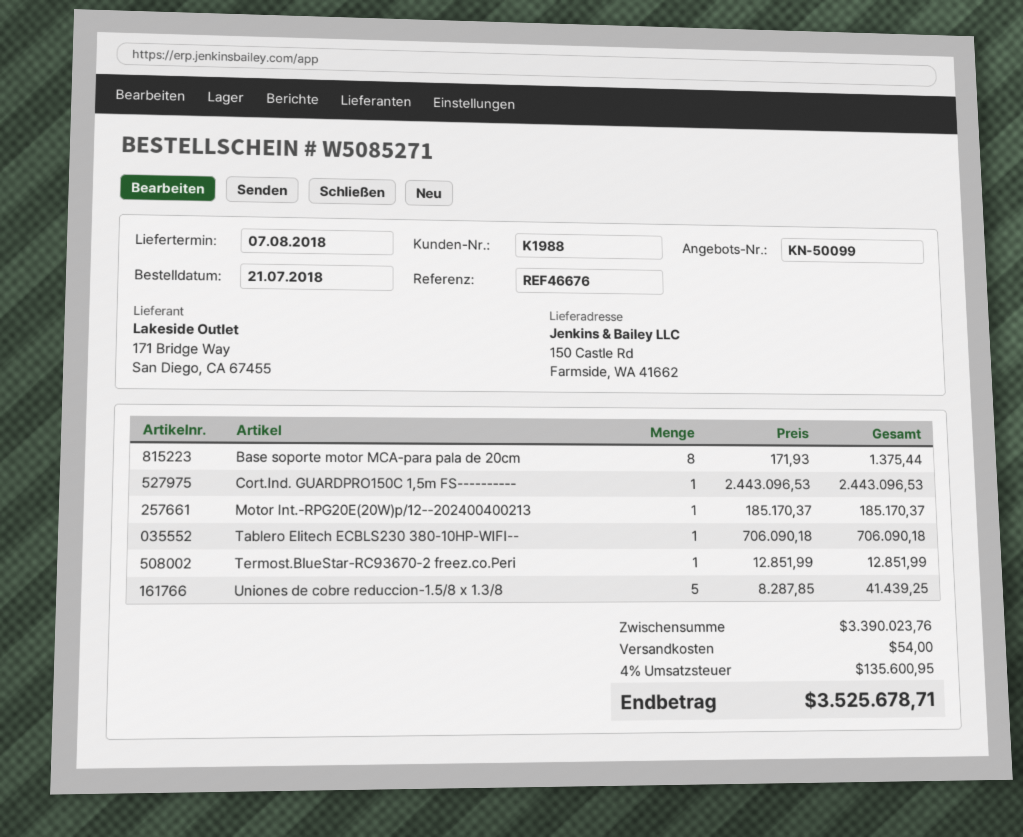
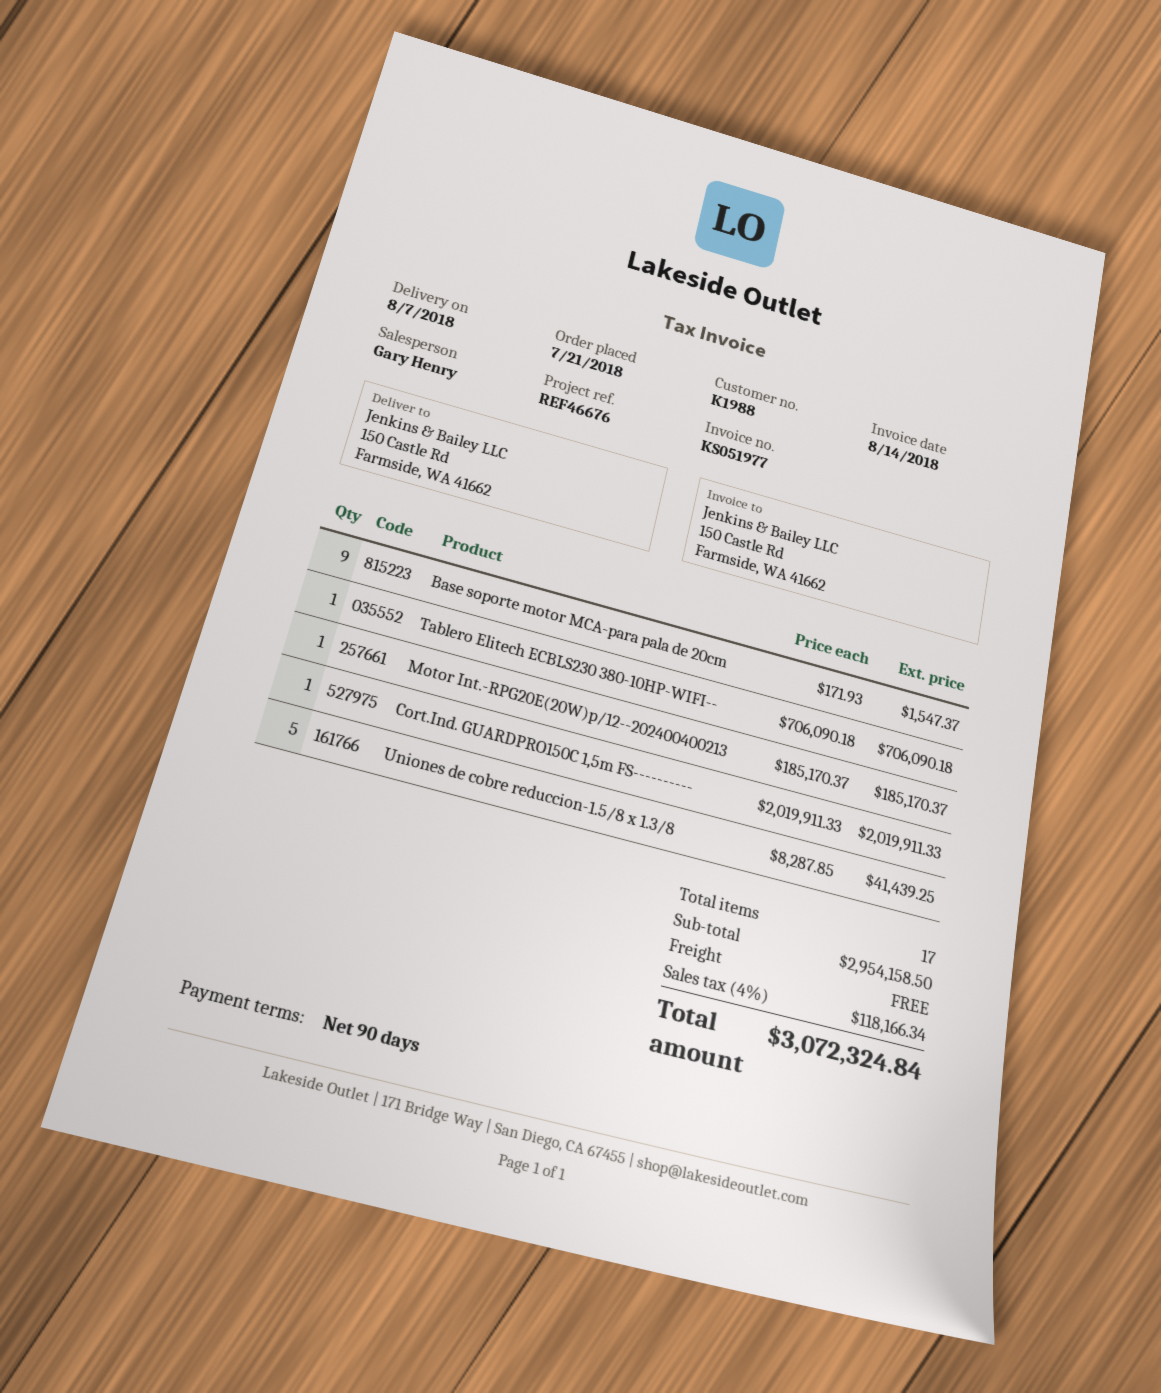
Base soporte motor MCA-para pala de 20cm: 8 x 171.93 = 1375.44 -> 9 x 171.93 = 1547.37
Cort.Ind. GUARDPRO150C 1,5m FS----------: 1 x 2443096.53 = 2443096.53 -> 1 x 2019911.33 = 2019911.33
Termost.BlueStar-RC93670-2 freez.co.Peri: 1 x 12851.99 = 12851.99 -> none
subtotal: 3390023.76 -> 2954158.50
shipping: 54.00 -> 0.00
tax: 4% = 135600.95 -> 4% = 118166.34
total: 3525678.71 -> 3072324.84

